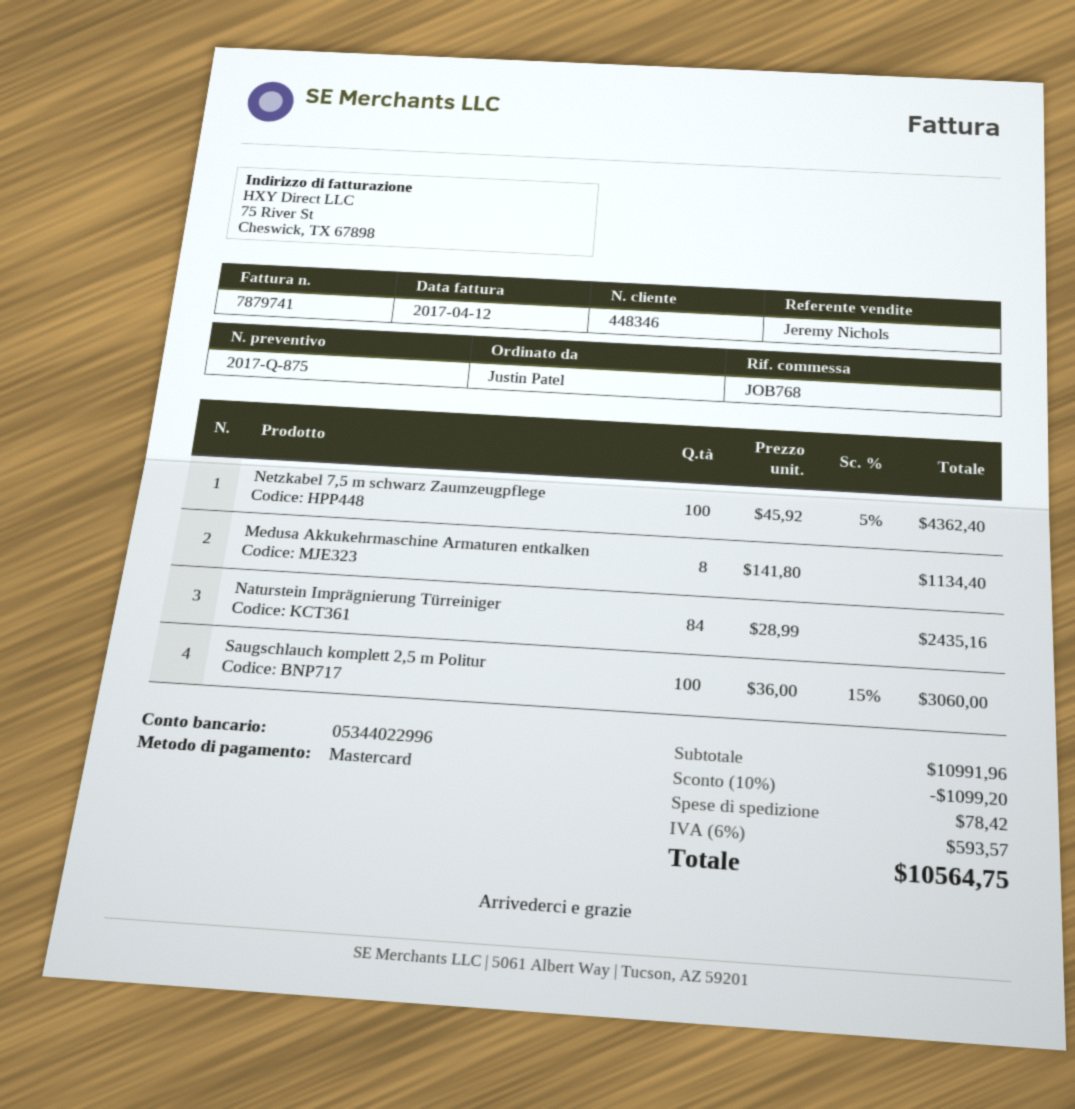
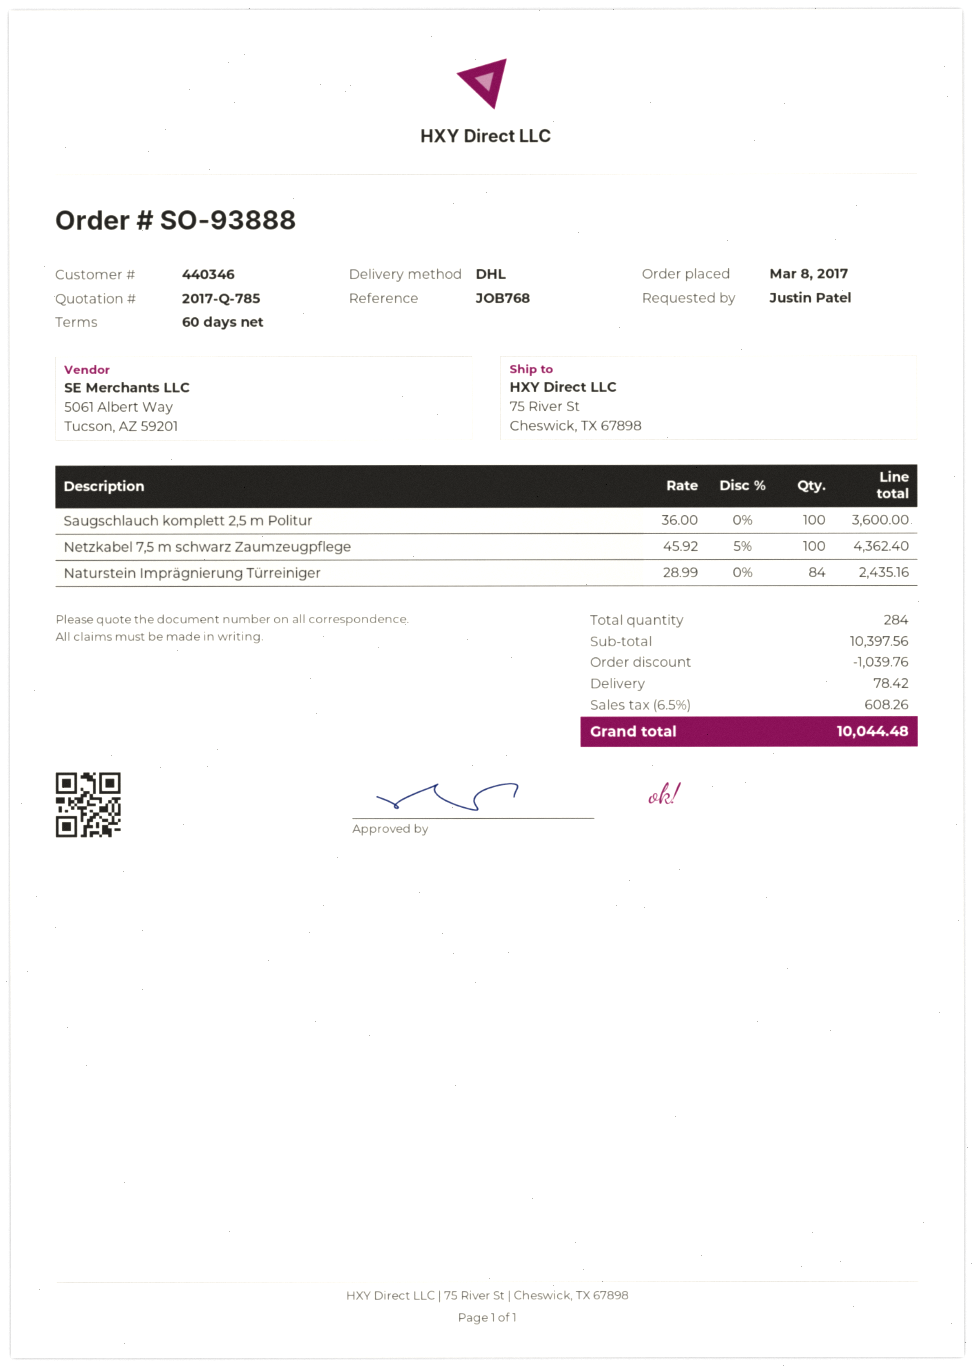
quote number: 2017-Q-875 -> 2017-Q-785
customer number: 448346 -> 440346
Medusa Akkukehrmaschine Armaturen entkalken: 8 x 141.80 = 1134.40 -> none
Saugschlauch komplett 2,5 m Politur: 100 x 36.00 - 15% = 3060.00 -> 100 x 36.00 = 3600.00
subtotal: 10991.96 -> 10397.56
discount: 1099.20 -> 1039.76
tax: 6% = 593.57 -> 6.5% = 608.26
total: 10564.75 -> 10044.48

